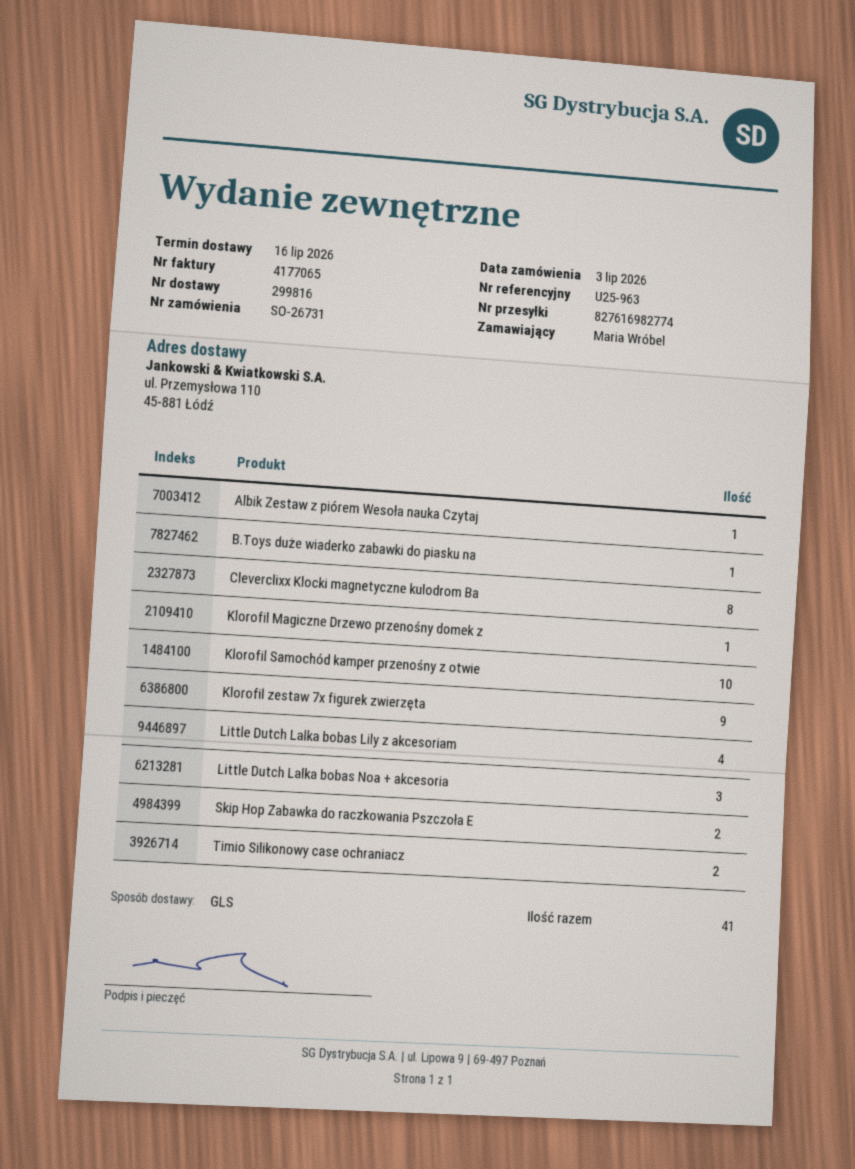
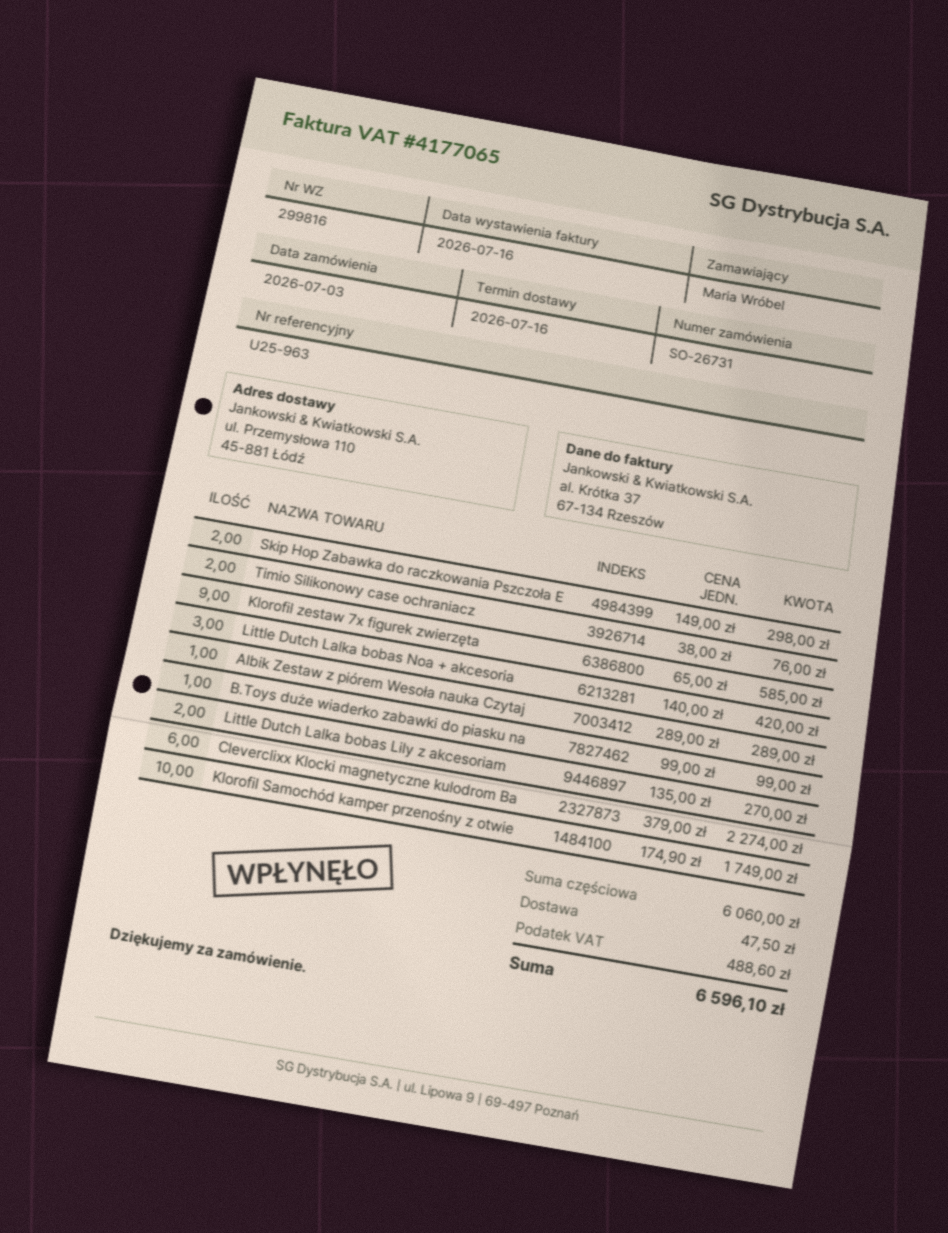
Cleverclixx Klocki magnetyczne kulodrom Ba: 8 -> 6
Klorofil Magiczne Drzewo przenośny domek z: 1 -> none
Little Dutch Lalka bobas Lily z akcesoriam: 4 -> 2

